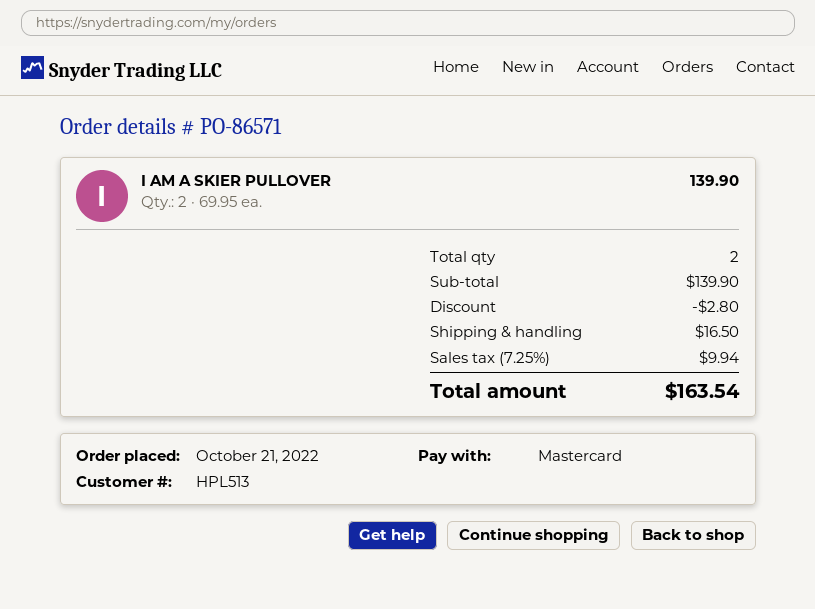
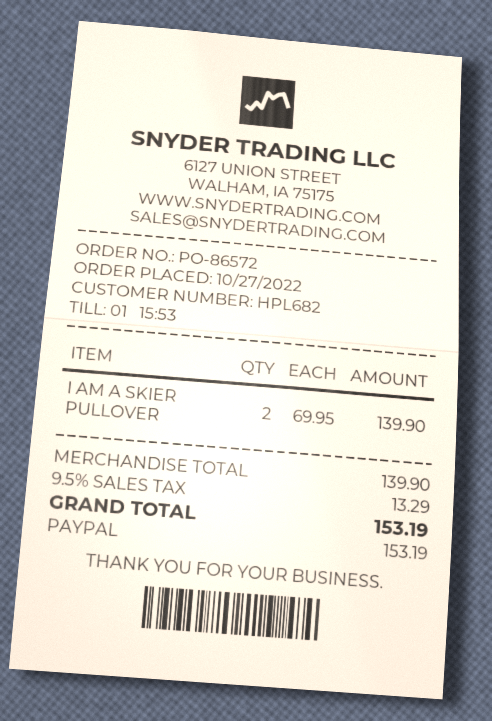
order number: PO-86571 -> PO-86572
order date: 2022-10-21 -> 2022-10-27
customer number: HPL513 -> HPL682
payment method: Mastercard -> PayPal
discount: 2.80 -> none
shipping: 16.50 -> none
tax: 7.25% = 9.94 -> 9.5% = 13.29
total: 163.54 -> 153.19

